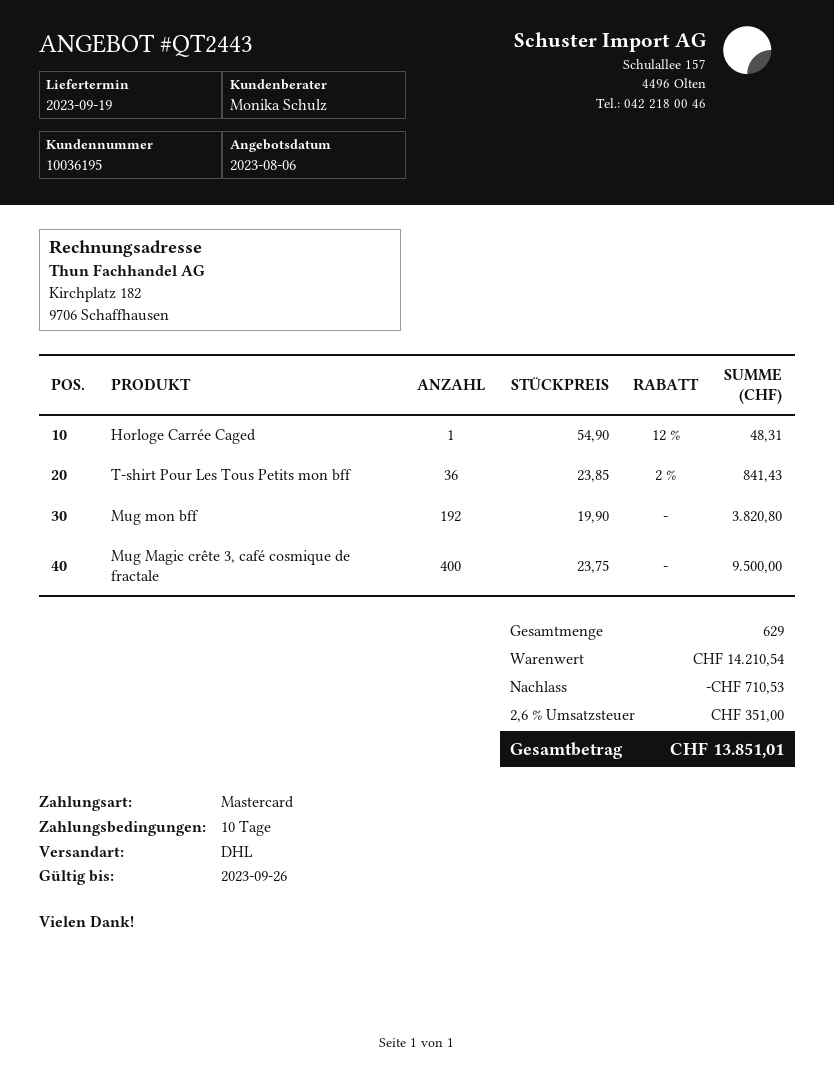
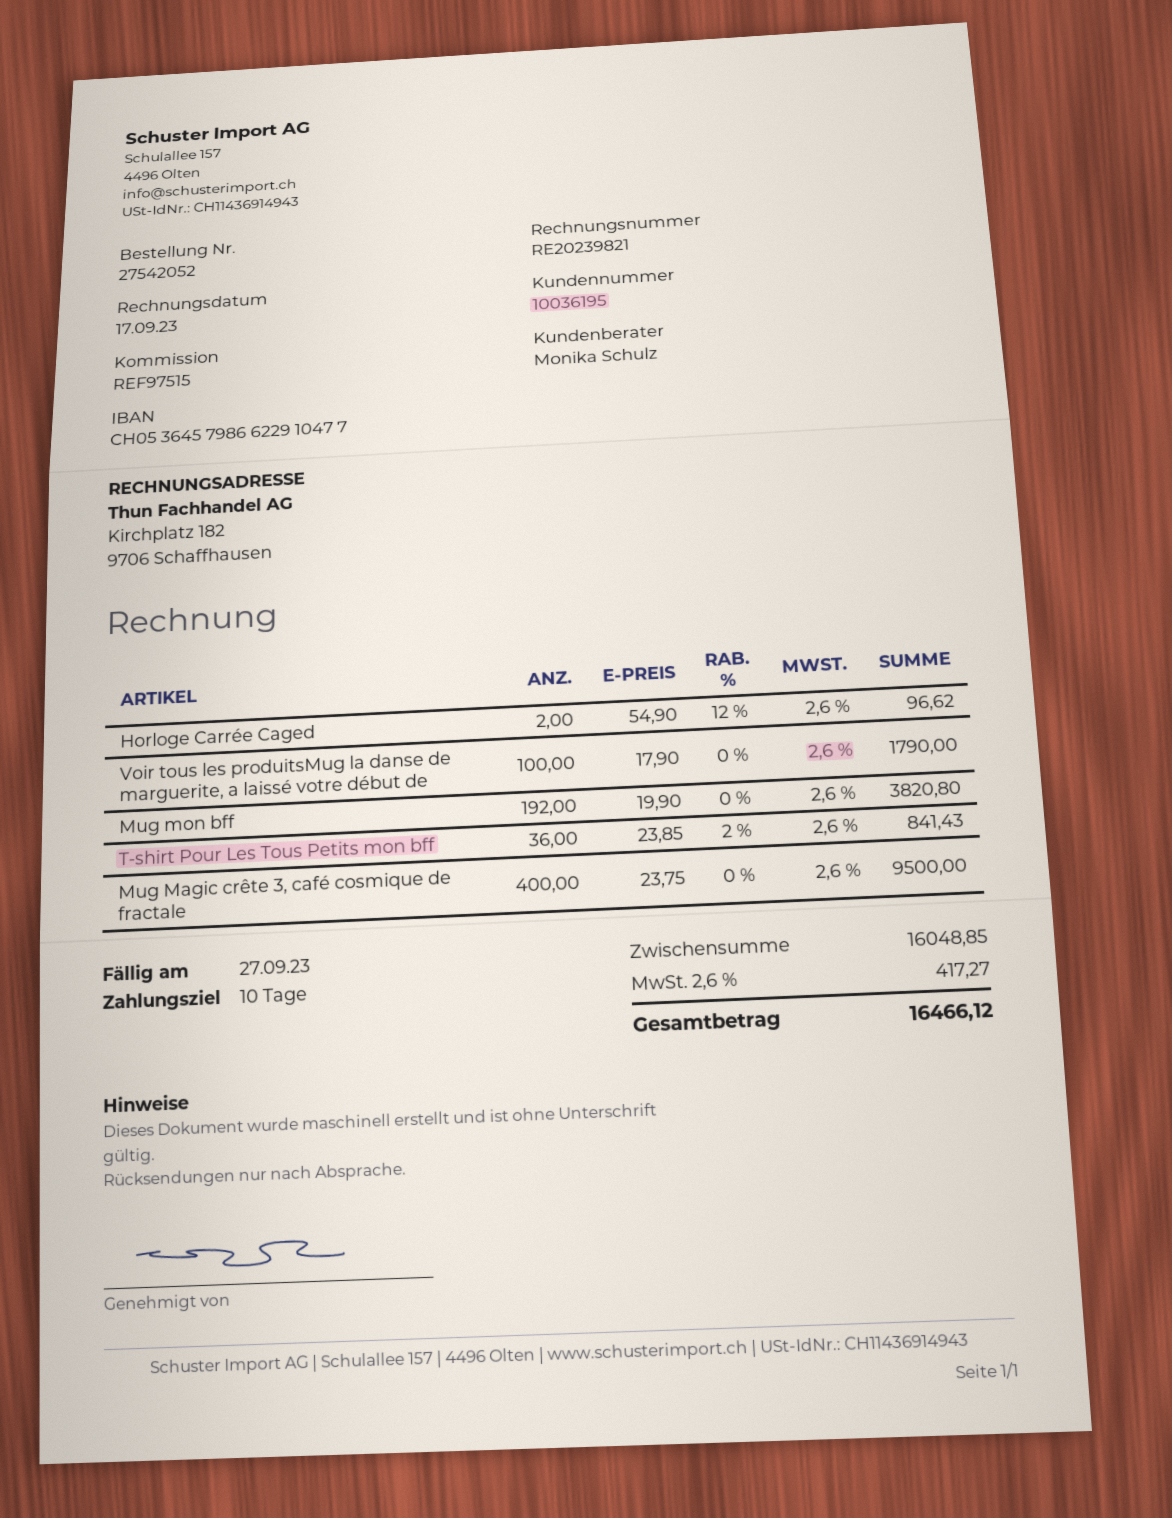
Horloge Carrée Caged: 1 x 54.90 - 12% = 48.31 -> 2 x 54.90 - 12% = 96.62
Voir tous les produitsMug la danse de marguerite, a laissé votre début de: none -> 100 x 17.90 = 1790.00
subtotal: 14210.54 -> 16048.85
discount: 710.53 -> none
tax: 2.6% = 351.00 -> 2.6% = 417.27
total: 13851.01 -> 16466.12

